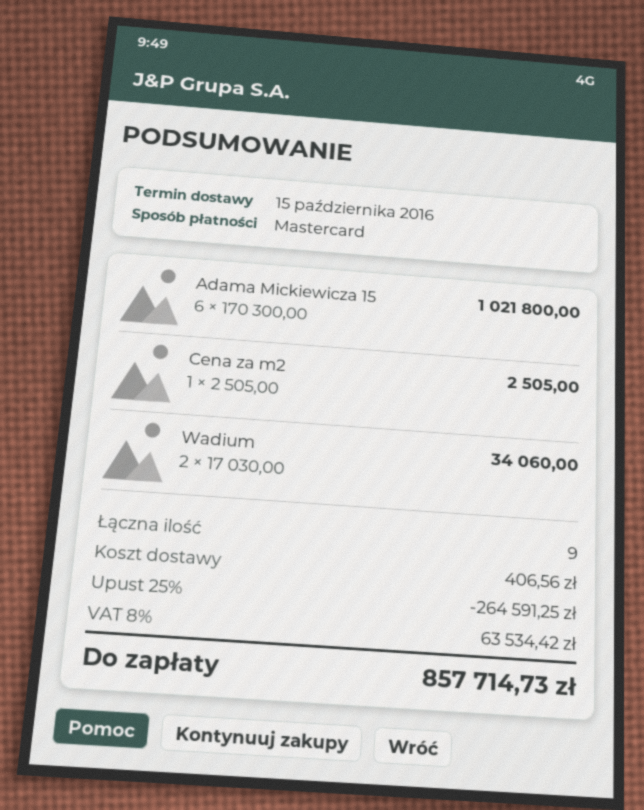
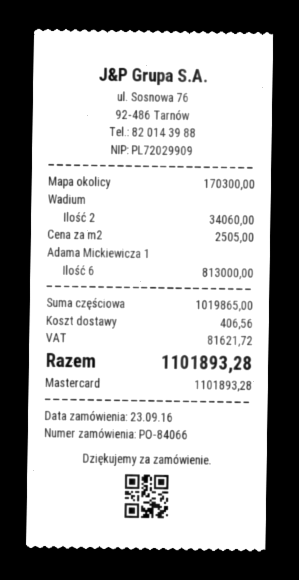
Adama Mickiewicza 15: 6 for 1021800.00 -> 6 for 813000.00
Mapa okolicy: none -> 1 for 170300.00
discount: 25% = 264591.25 -> none
tax: 63534.42 -> 81621.72
total: 857714.73 -> 1101893.28

